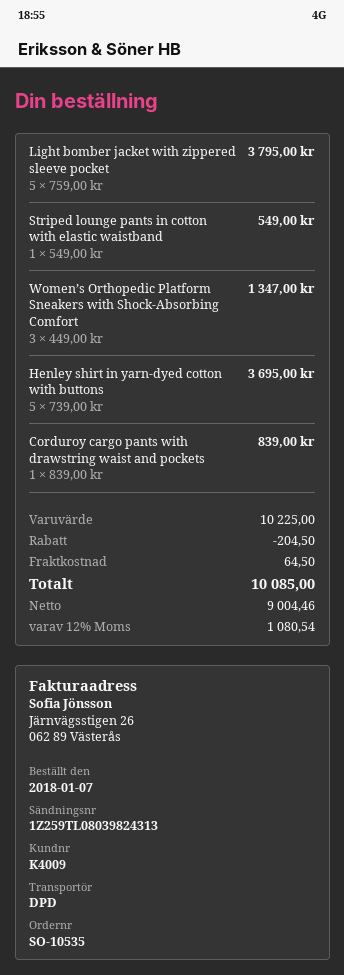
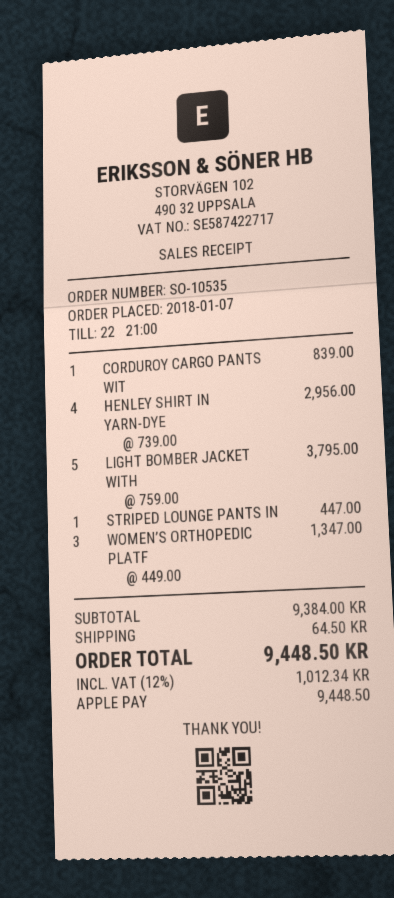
Striped lounge pants in cotton with elastic waistband: 1 x 549.00 = 549.00 -> 1 x 447.00 = 447.00
Henley shirt in yarn-dyed cotton with buttons: 5 x 739.00 = 3695.00 -> 4 x 739.00 = 2956.00
subtotal: 10225.00 -> 9384.00
discount: 204.50 -> none
tax: 12% = 1080.54 -> 12% = 1012.34
total: 10085.00 -> 9448.50

